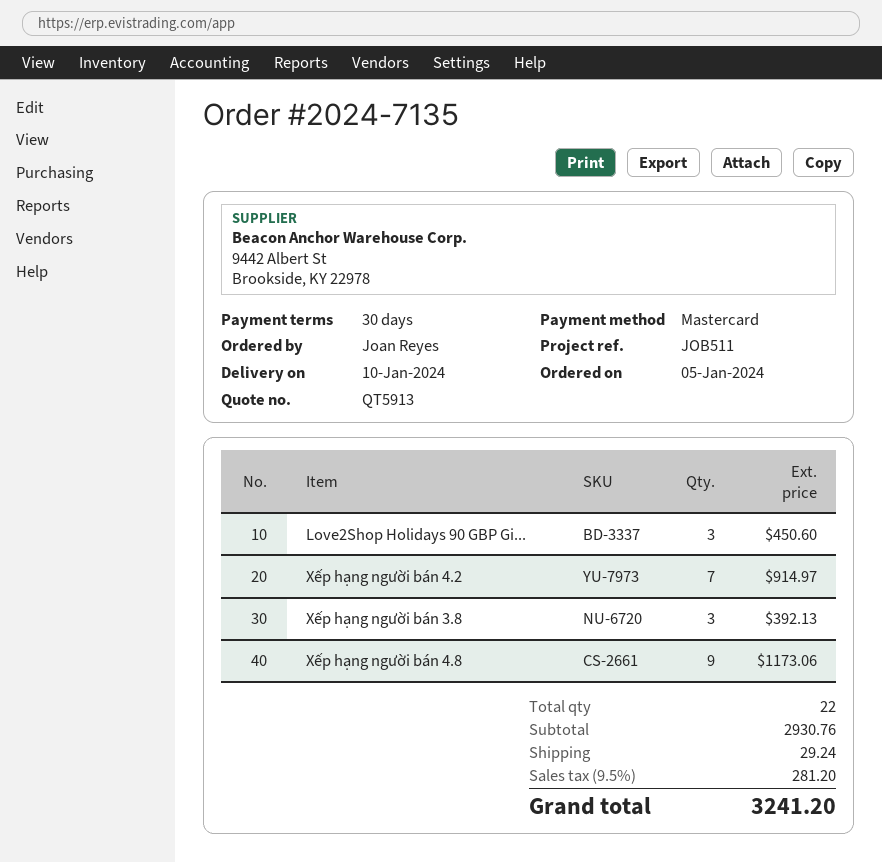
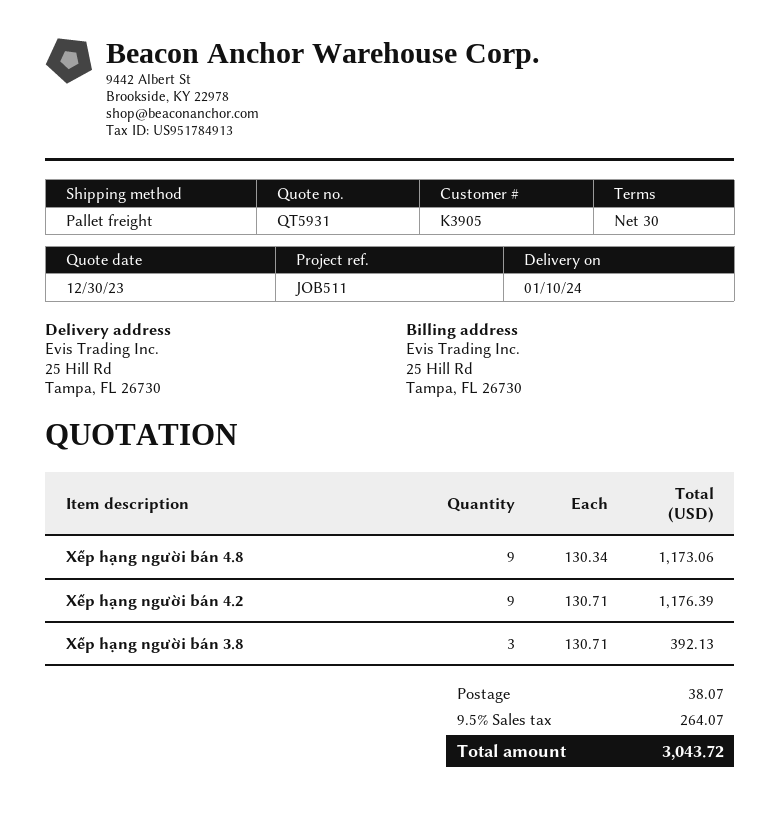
quote number: QT5913 -> QT5931
Love2Shop Holidays 90 GBP Gi...: 3 for 450.60 -> none
Xếp hạng người bán 4.2: 7 for 914.97 -> 9 for 1176.39
shipping: 29.24 -> 38.07
tax: 9.5% = 281.20 -> 9.5% = 264.07
total: 3241.20 -> 3043.72

